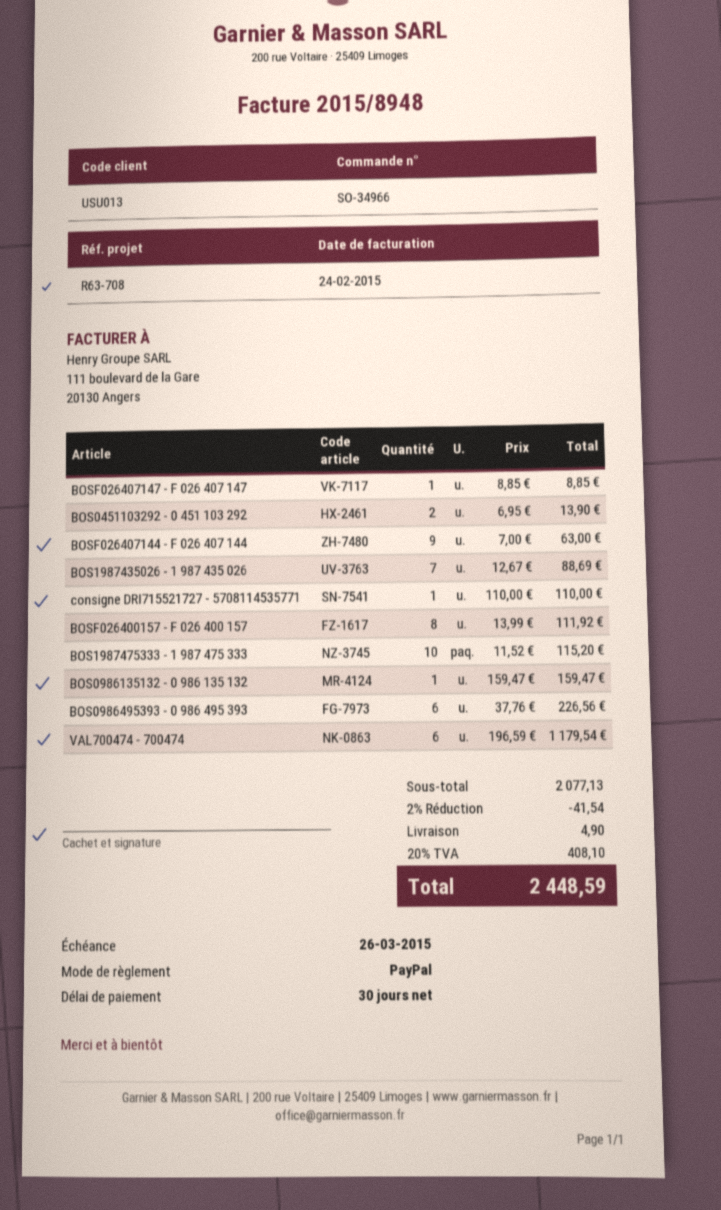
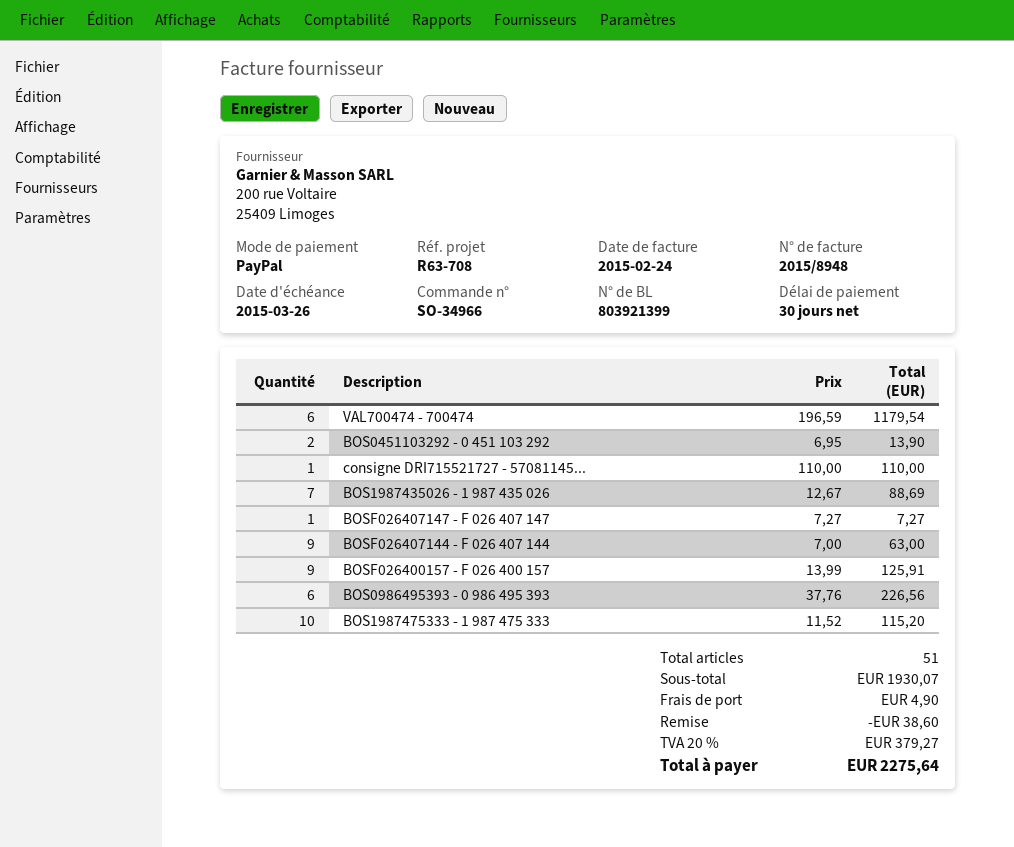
BOSF026407147 - F 026 407 147: 1 x 8.85 = 8.85 -> 1 x 7.27 = 7.27
BOSF026400157 - F 026 400 157: 8 x 13.99 = 111.92 -> 9 x 13.99 = 125.91
BOS0986135132 - 0 986 135 132: 1 x 159.47 = 159.47 -> none
subtotal: 2077.13 -> 1930.07
discount: 41.54 -> 38.60
tax: 20% = 408.10 -> 20% = 379.27
total: 2448.59 -> 2275.64

